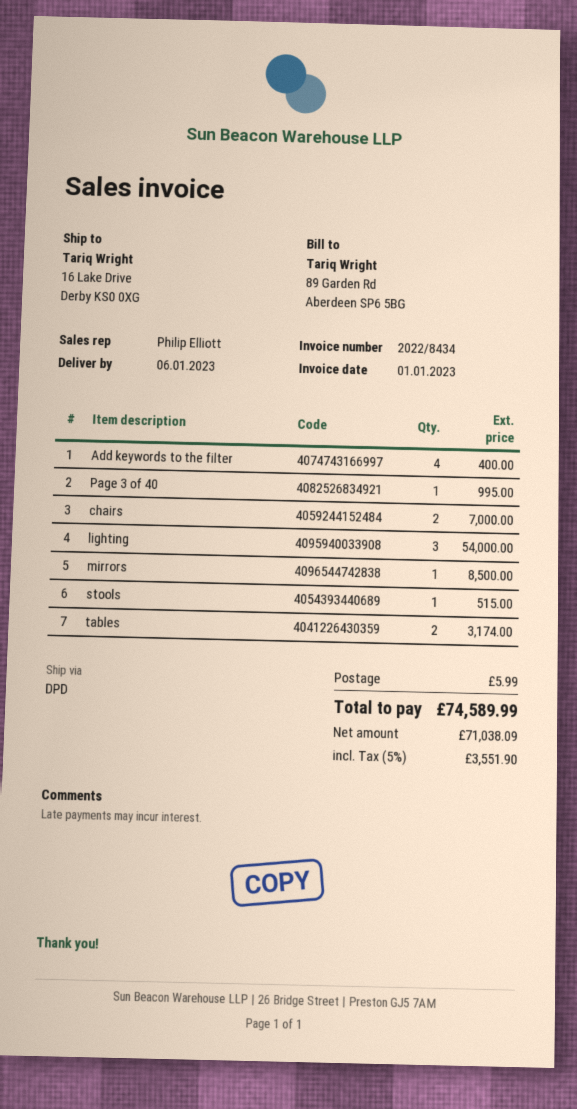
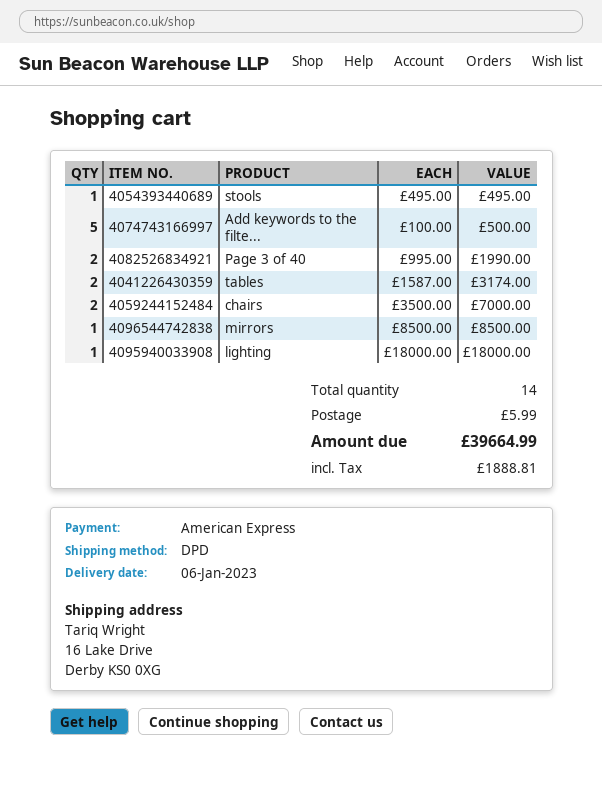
Add keywords to the filter: 4 for 400.00 -> 5 for 500.00
Page 3 of 40: 1 for 995.00 -> 2 for 1990.00
lighting: 3 for 54000.00 -> 1 for 18000.00
stools: 1 for 515.00 -> 1 for 495.00
tax: 3551.90 -> 1888.81
total: 74589.99 -> 39664.99

